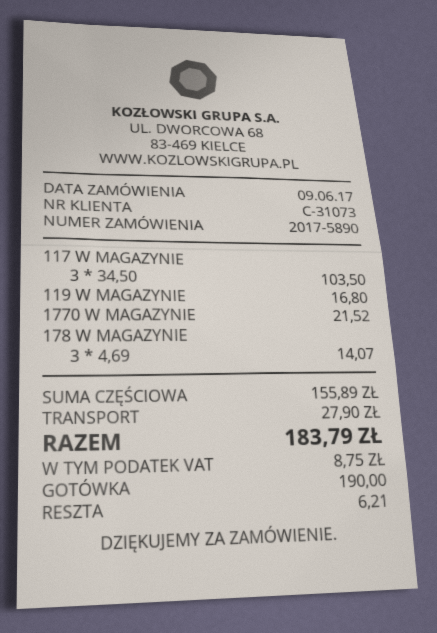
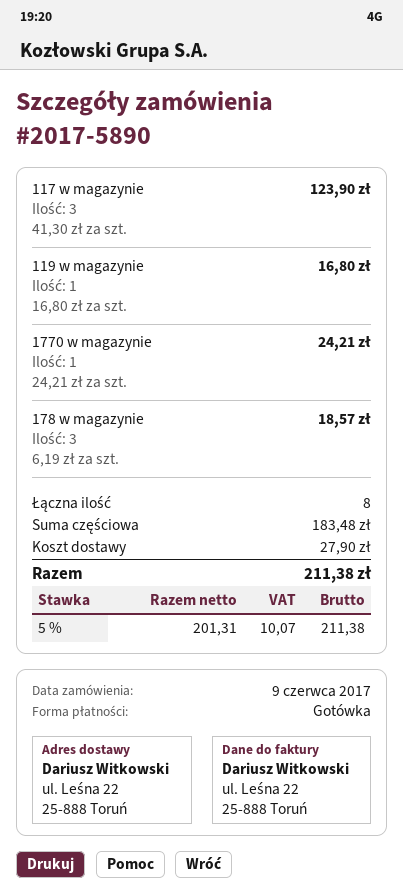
117 W MAGAZYNIE: 3 x 34.50 = 103.50 -> 3 x 41.30 = 123.90
1770 W MAGAZYNIE: 1 x 21.52 = 21.52 -> 1 x 24.21 = 24.21
178 W MAGAZYNIE: 3 x 4.69 = 14.07 -> 3 x 6.19 = 18.57
subtotal: 155.89 -> 183.48
tax: 8.75 -> 10.07
total: 183.79 -> 211.38

